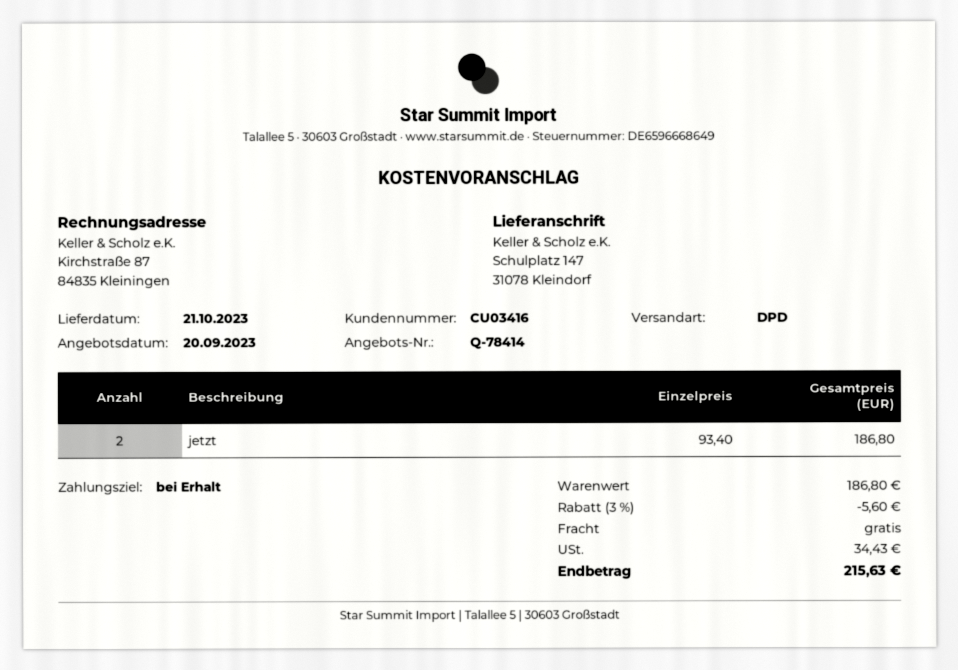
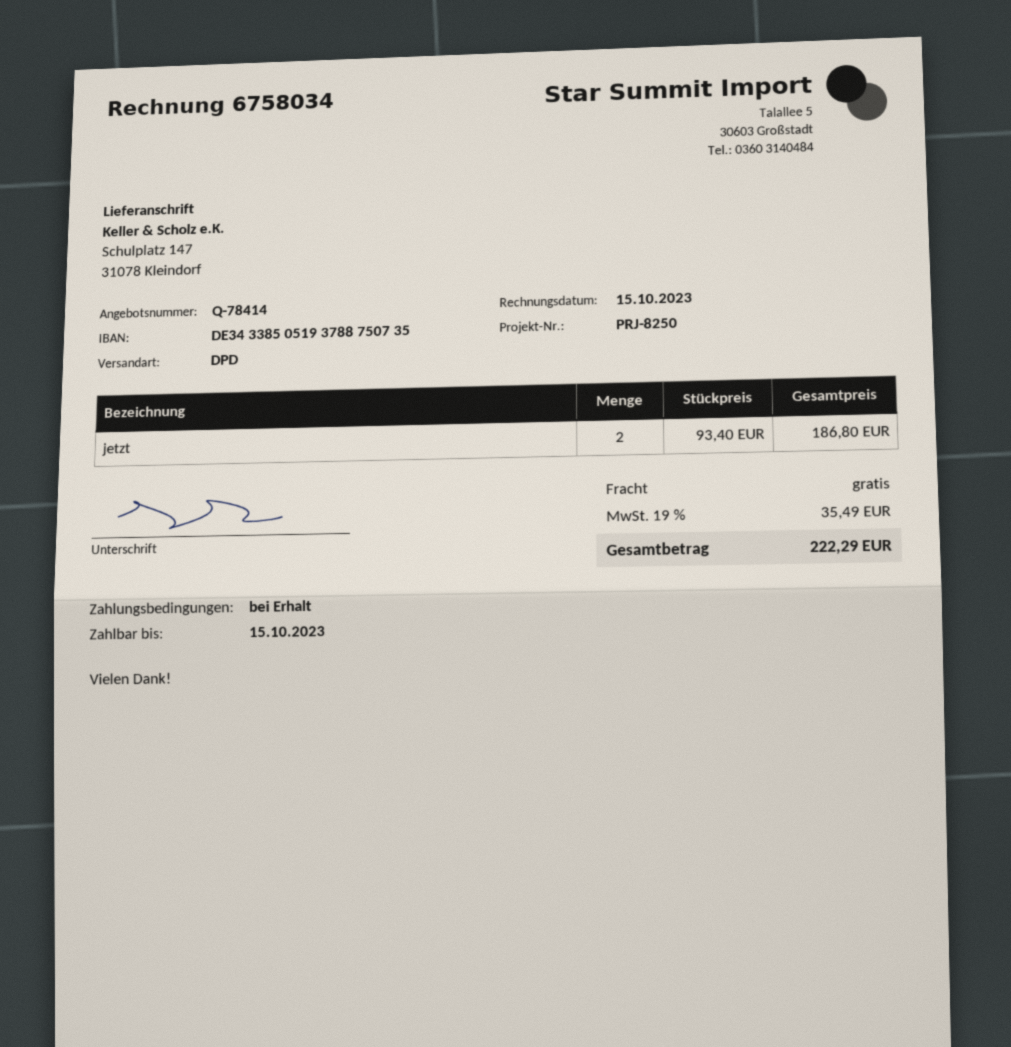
discount: 3% = 5.60 -> none
tax: 34.43 -> 35.49
total: 215.63 -> 222.29

